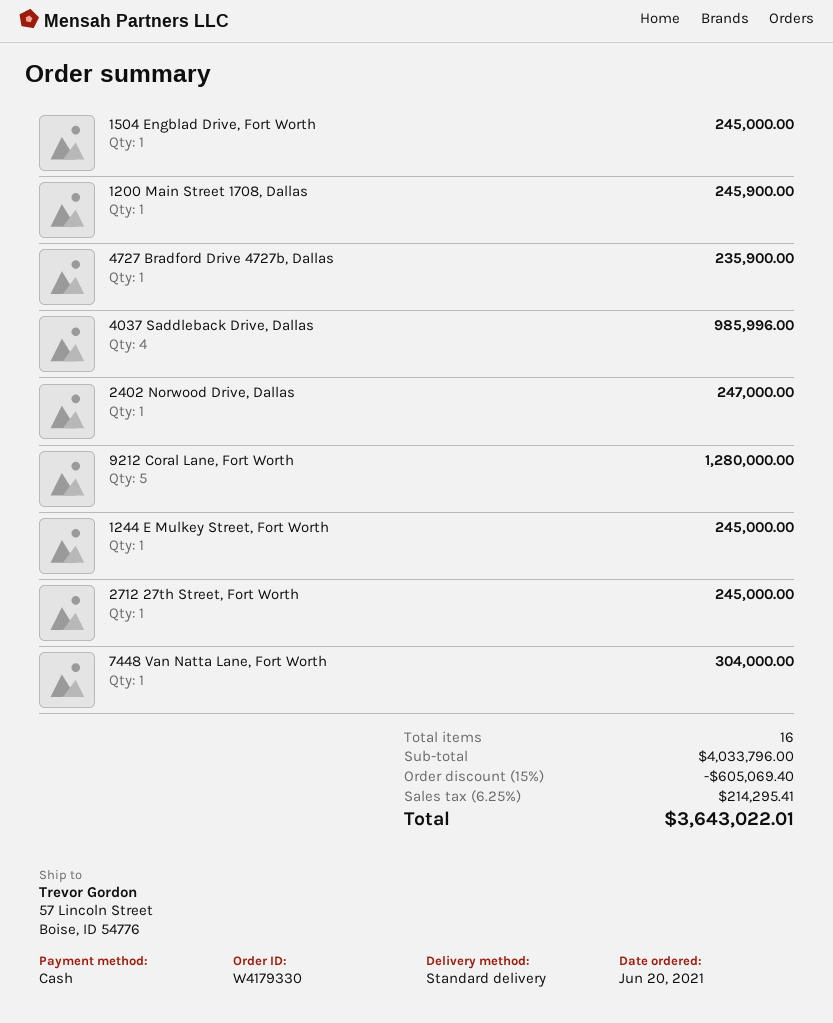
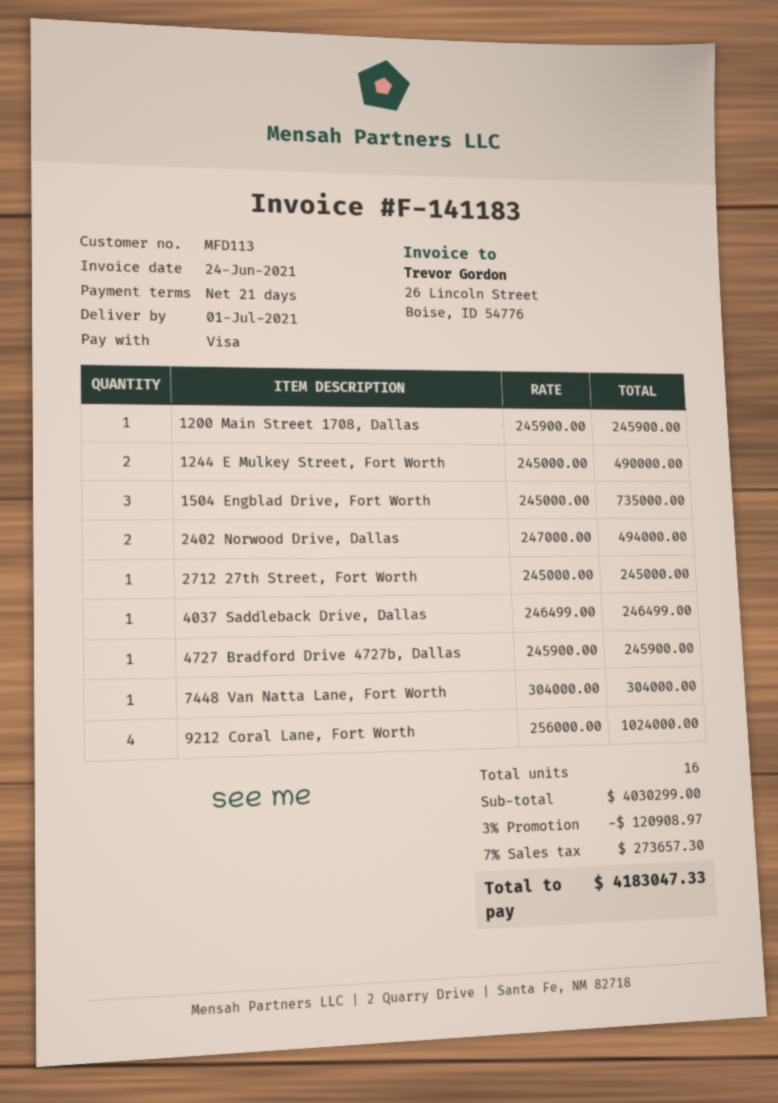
payment method: cash -> Visa
1504 Engblad Drive, Fort Worth: 1 for 245000.00 -> 3 for 735000.00
4727 Bradford Drive 4727b, Dallas: 1 for 235900.00 -> 1 for 245900.00
4037 Saddleback Drive, Dallas: 4 for 985996.00 -> 1 for 246499.00
2402 Norwood Drive, Dallas: 1 for 247000.00 -> 2 for 494000.00
9212 Coral Lane, Fort Worth: 5 for 1280000.00 -> 4 for 1024000.00
1244 E Mulkey Street, Fort Worth: 1 for 245000.00 -> 2 for 490000.00
subtotal: 4033796.00 -> 4030299.00
discount: 15% = 605069.40 -> 3% = 120908.97
tax: 6.25% = 214295.41 -> 7% = 273657.30
total: 3643022.01 -> 4183047.33

